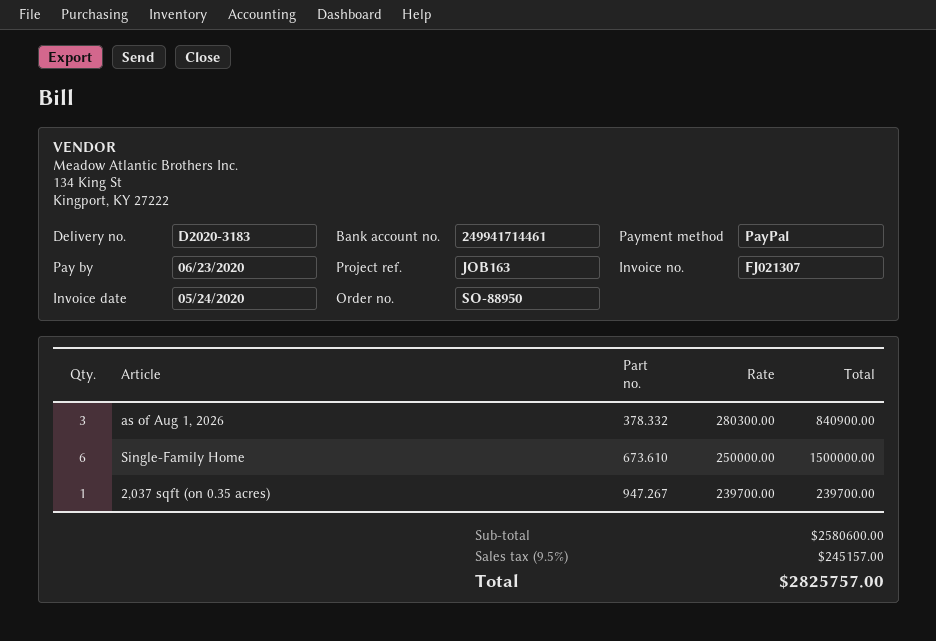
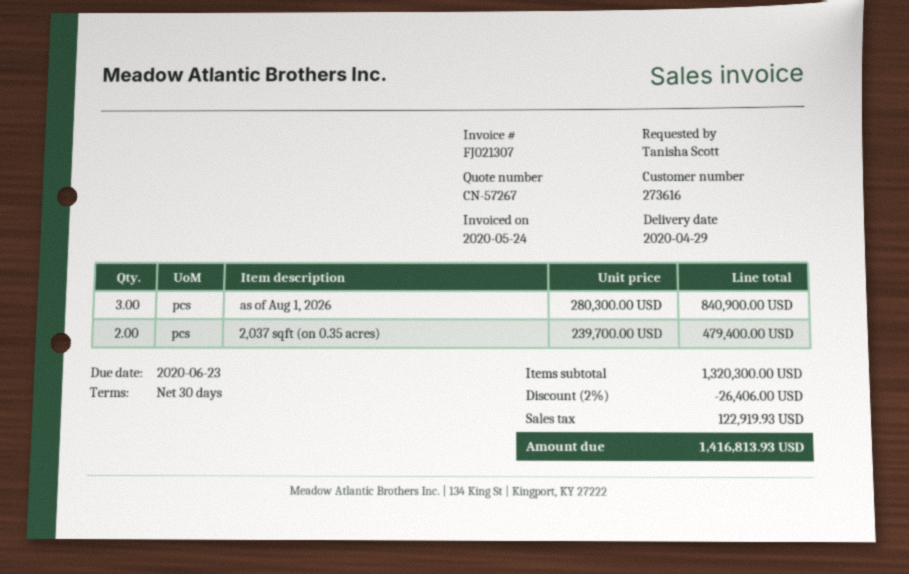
Single-Family Home: 6 x 250000.00 = 1500000.00 -> none
2,037 sqft (on 0.35 acres): 1 x 239700.00 = 239700.00 -> 2 x 239700.00 = 479400.00
subtotal: 2580600.00 -> 1320300.00
discount: none -> 2% = 26406.00
tax: 245157.00 -> 122919.93
total: 2825757.00 -> 1416813.93

